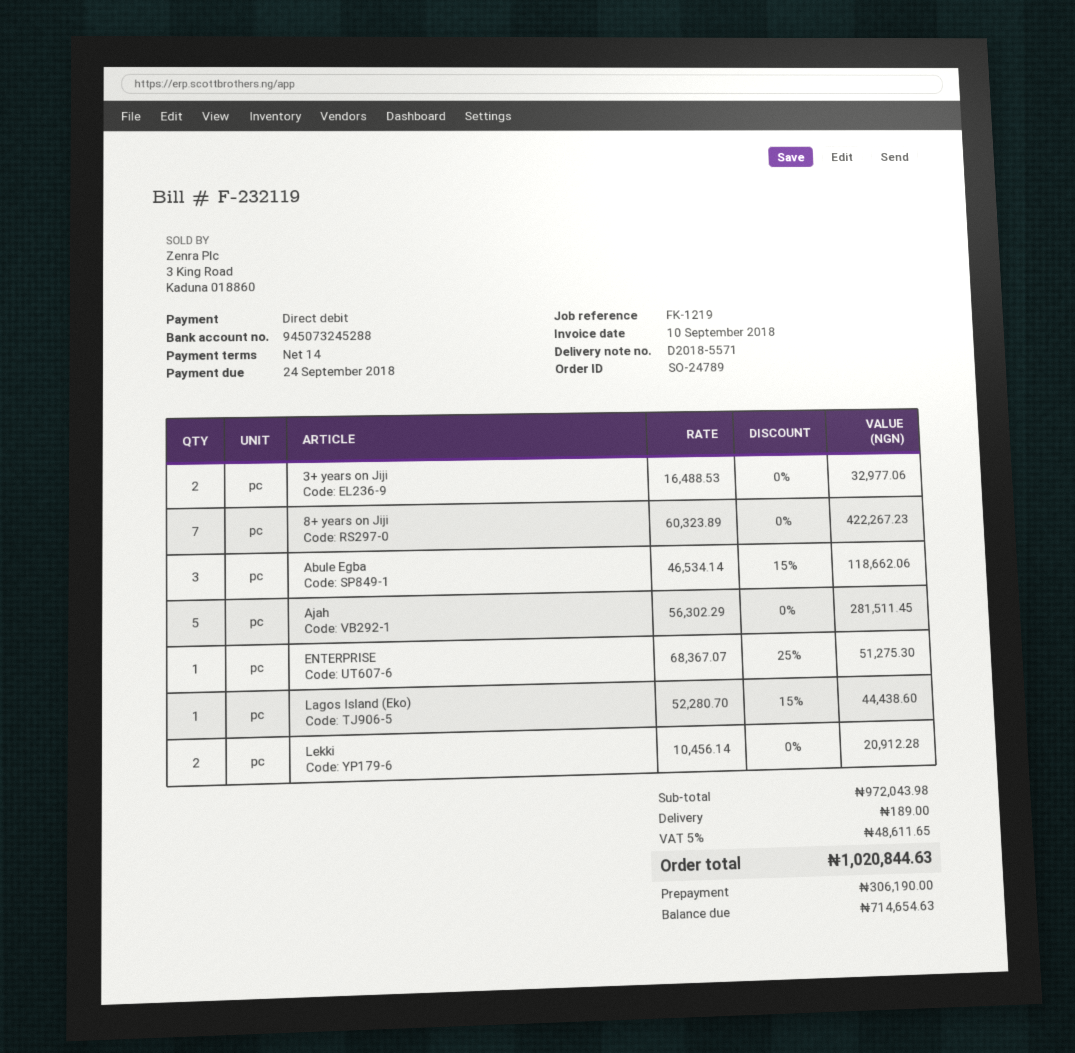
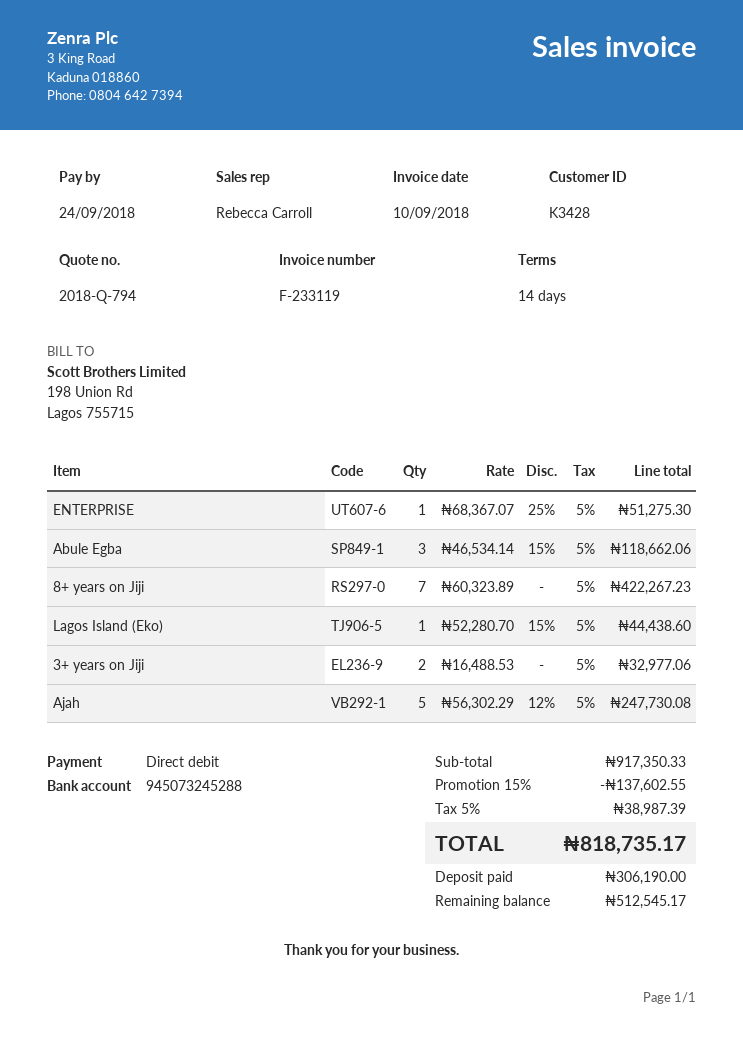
invoice number: F-232119 -> F-233119
Ajah: 5 x 56302.29 = 281511.45 -> 5 x 56302.29 - 12% = 247730.08
Lekki: 2 x 10456.14 = 20912.28 -> none
subtotal: 972043.98 -> 917350.33
discount: none -> 15% = 137602.55
shipping: 189.00 -> none
tax: 5% = 48611.65 -> 5% = 38987.39
total: 1020844.63 -> 818735.17
balance: 714654.63 -> 512545.17

